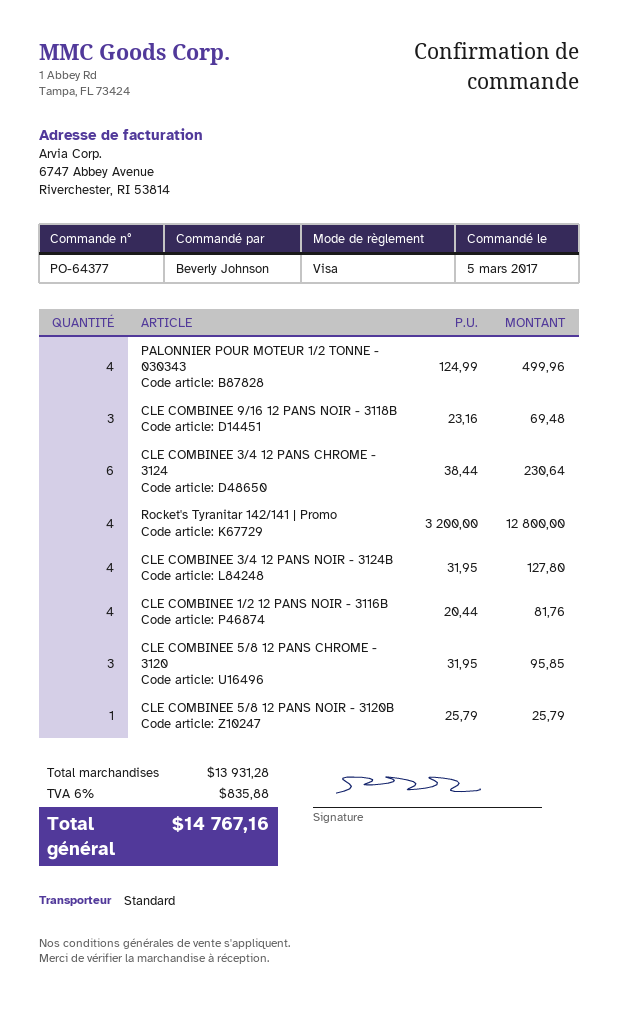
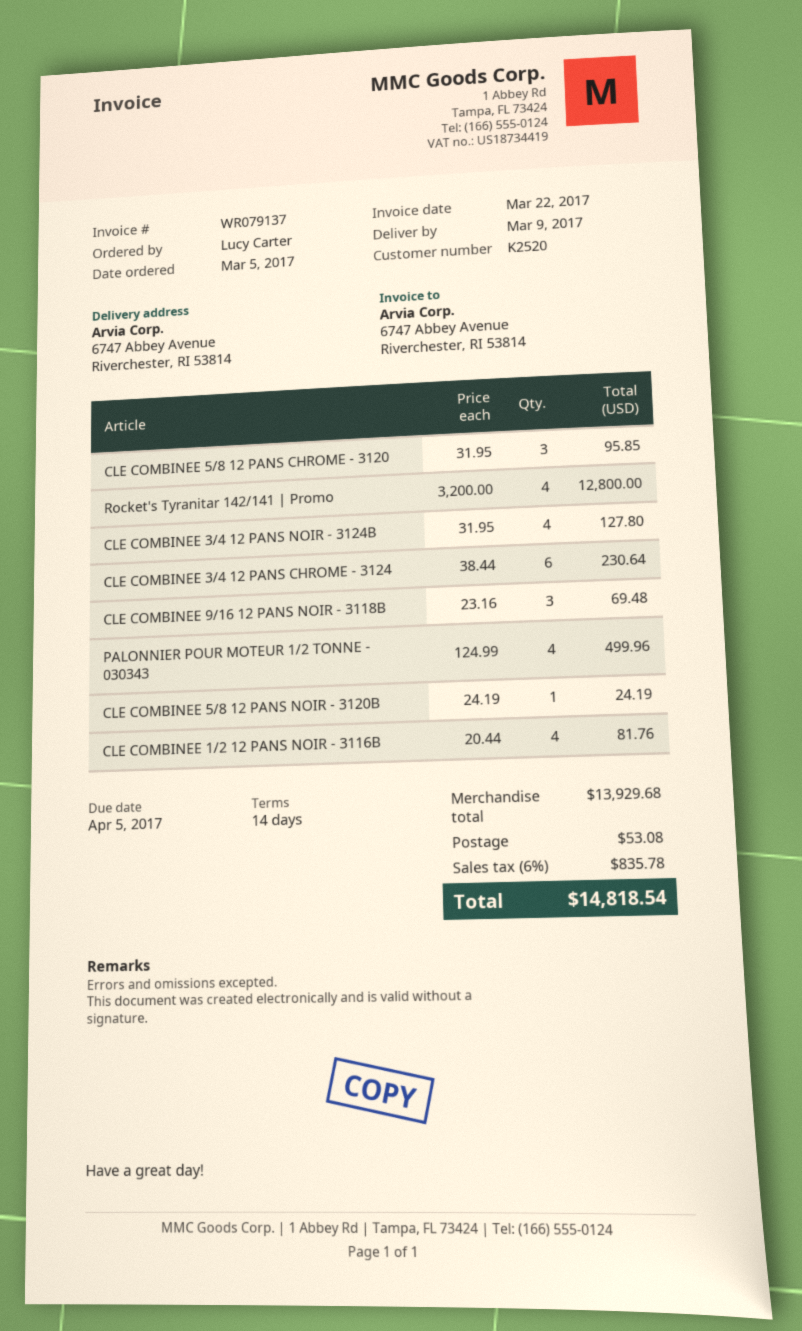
ordered by: Beverly Johnson -> Lucy Carter
CLE COMBINEE 5/8 12 PANS NOIR - 3120B: 1 x 25.79 = 25.79 -> 1 x 24.19 = 24.19
subtotal: 13931.28 -> 13929.68
shipping: none -> 53.08
tax: 6% = 835.88 -> 6% = 835.78
total: 14767.16 -> 14818.54

